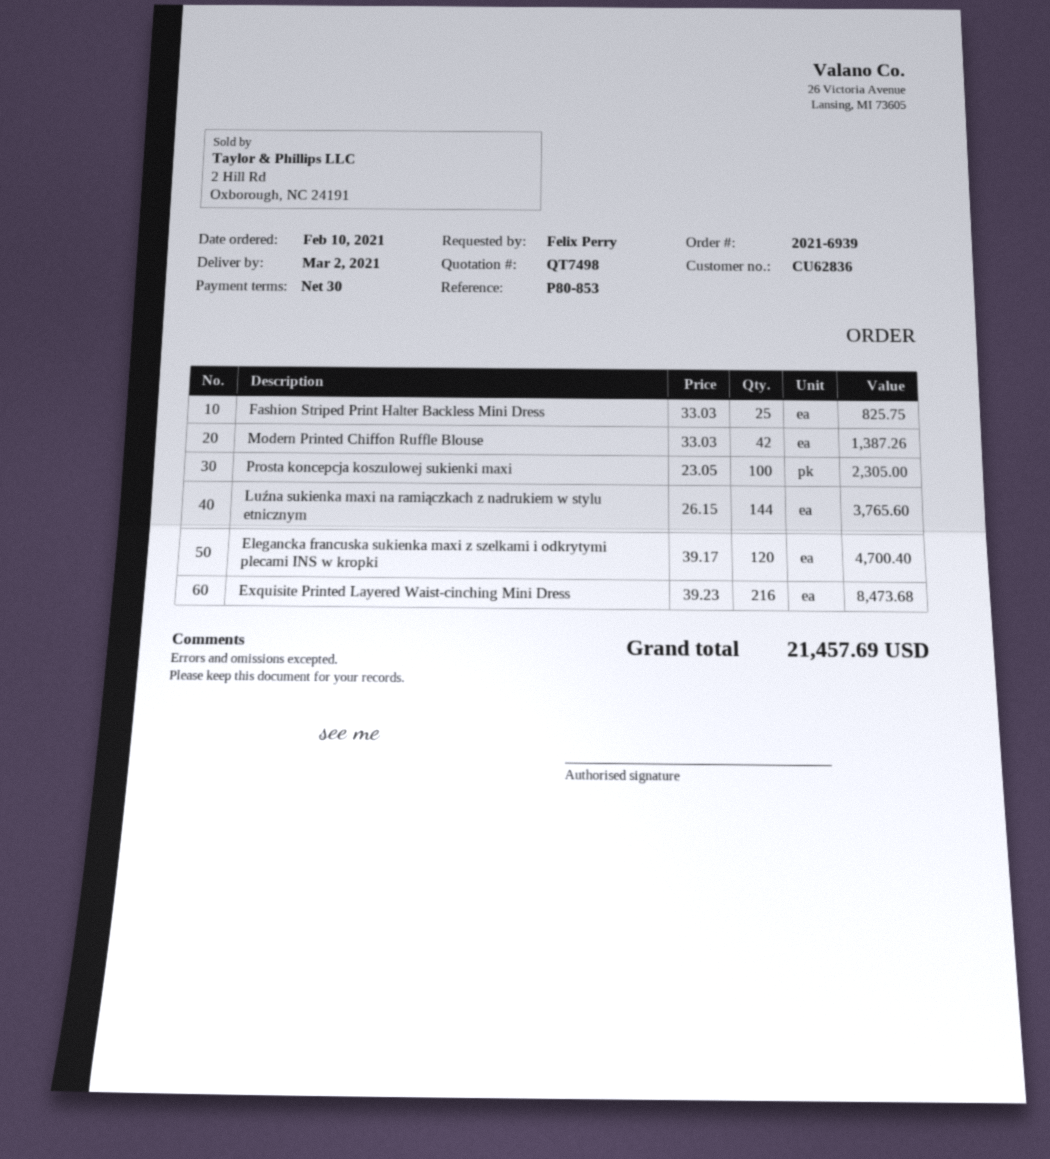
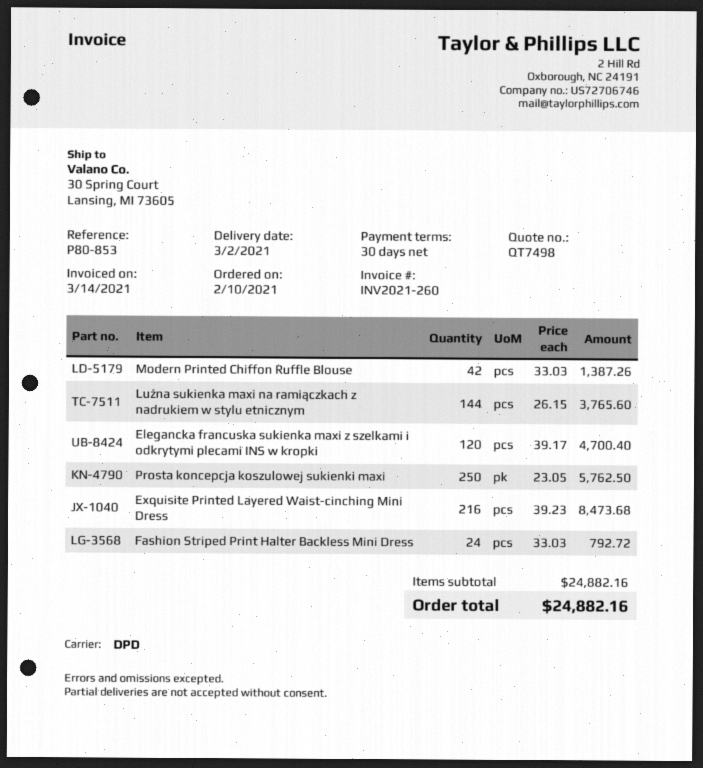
Fashion Striped Print Halter Backless Mini Dress: 25 x 33.03 = 825.75 -> 24 x 33.03 = 792.72
Prosta koncepcja koszulowej sukienki maxi: 100 x 23.05 = 2305.00 -> 250 x 23.05 = 5762.50
total: 21457.69 -> 24882.16

